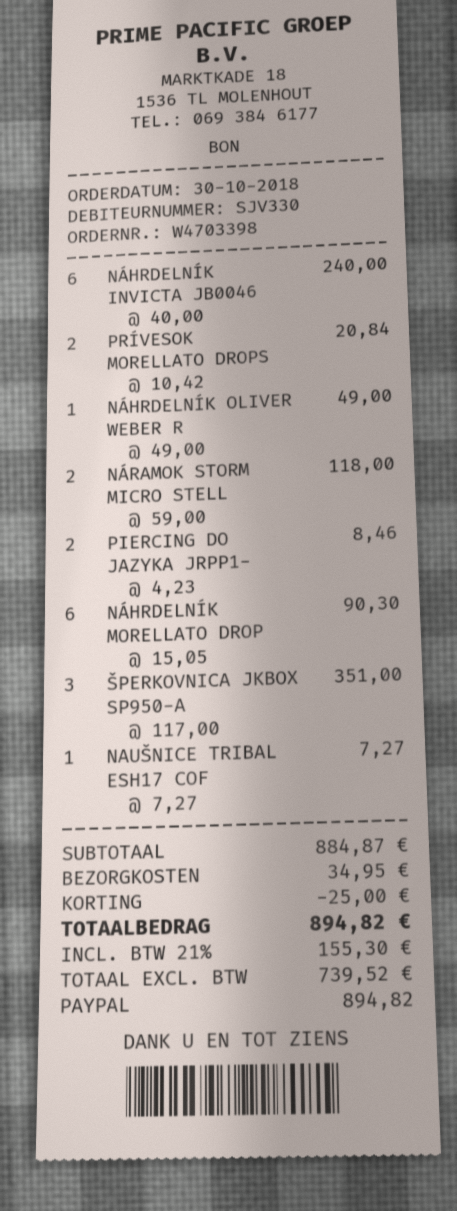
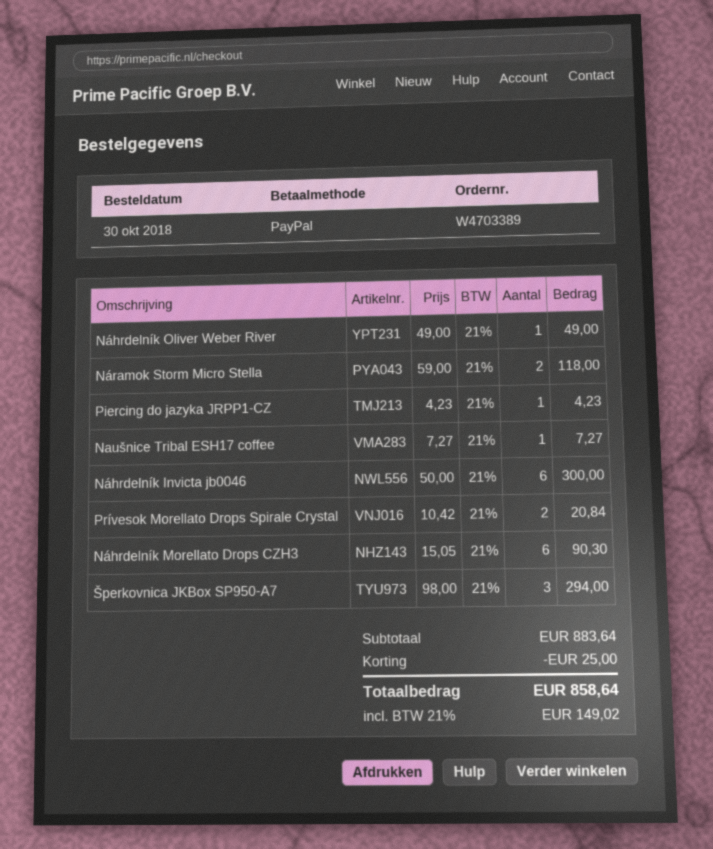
order number: W4703398 -> W4703389
NÁHRDELNÍK INVICTA JB0046: 6 x 40.00 = 240.00 -> 6 x 50.00 = 300.00
PIERCING DO JAZYKA JRPP1-: 2 x 4.23 = 8.46 -> 1 x 4.23 = 4.23
ŠPERKOVNICA JKBOX SP950-A: 3 x 117.00 = 351.00 -> 3 x 98.00 = 294.00
subtotal: 884.87 -> 883.64
shipping: 34.95 -> none
tax: 21% = 155.30 -> 21% = 149.02
total: 894.82 -> 858.64

